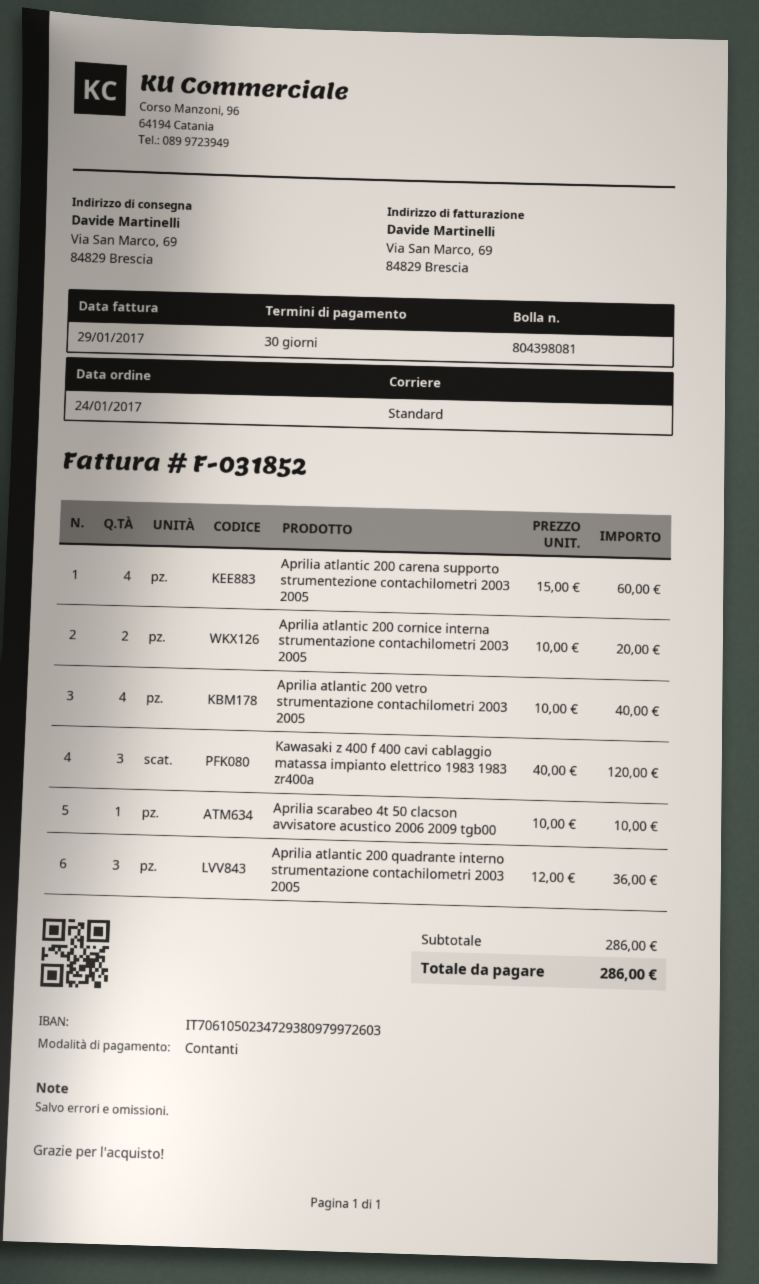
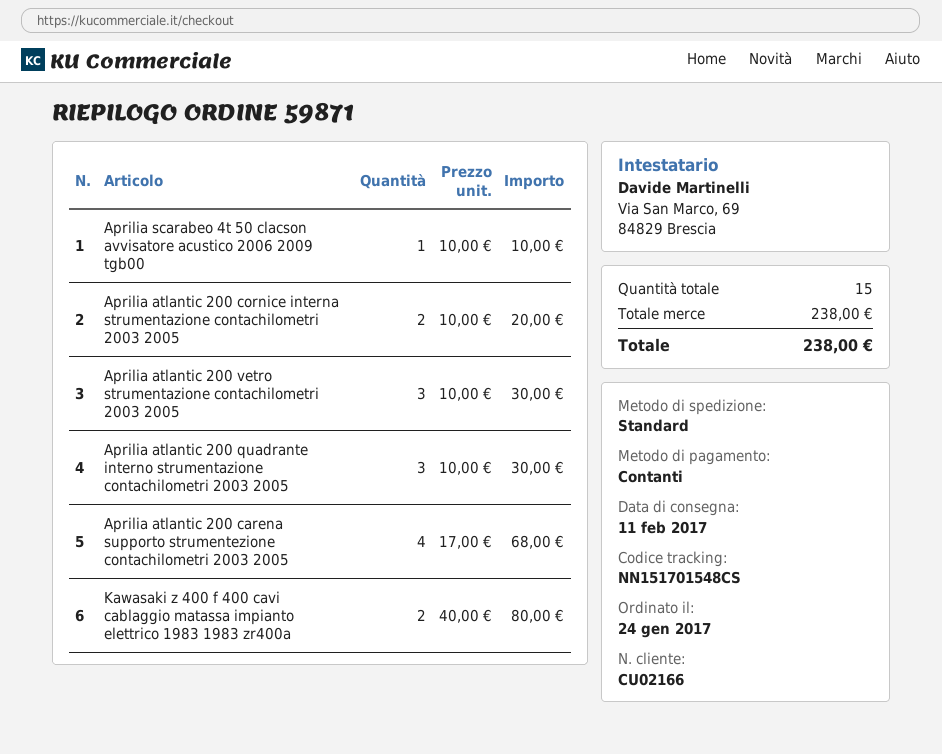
Aprilia atlantic 200 carena supporto strumentezione contachilometri 2003 2005: 4 x 15.00 = 60.00 -> 4 x 17.00 = 68.00
Aprilia atlantic 200 vetro strumentazione contachilometri 2003 2005: 4 x 10.00 = 40.00 -> 3 x 10.00 = 30.00
Kawasaki z 400 f 400 cavi cablaggio matassa impianto elettrico 1983 1983 zr400a: 3 x 40.00 = 120.00 -> 2 x 40.00 = 80.00
Aprilia atlantic 200 quadrante interno strumentazione contachilometri 2003 2005: 3 x 12.00 = 36.00 -> 3 x 10.00 = 30.00
subtotal: 286.00 -> 238.00
total: 286.00 -> 238.00

